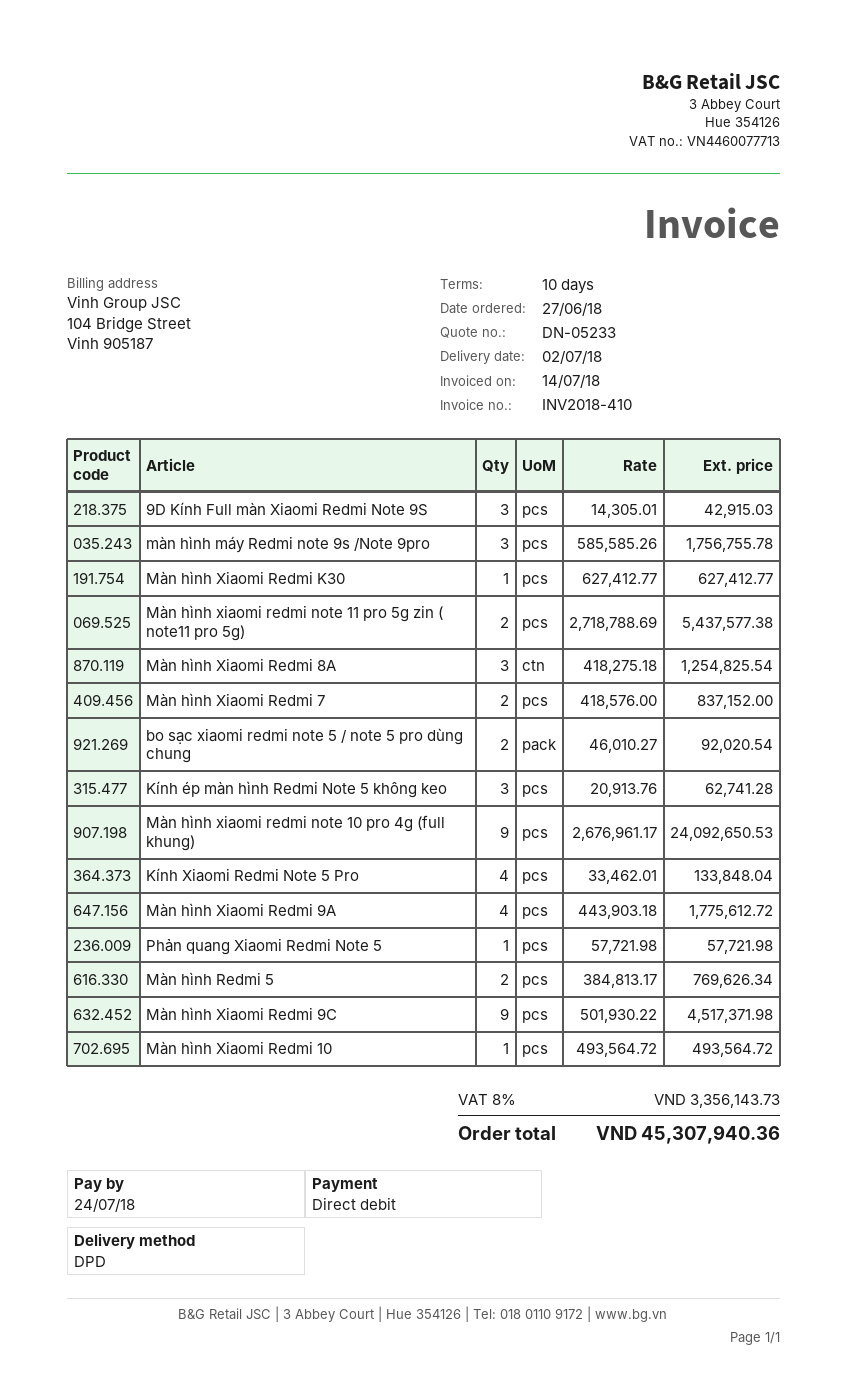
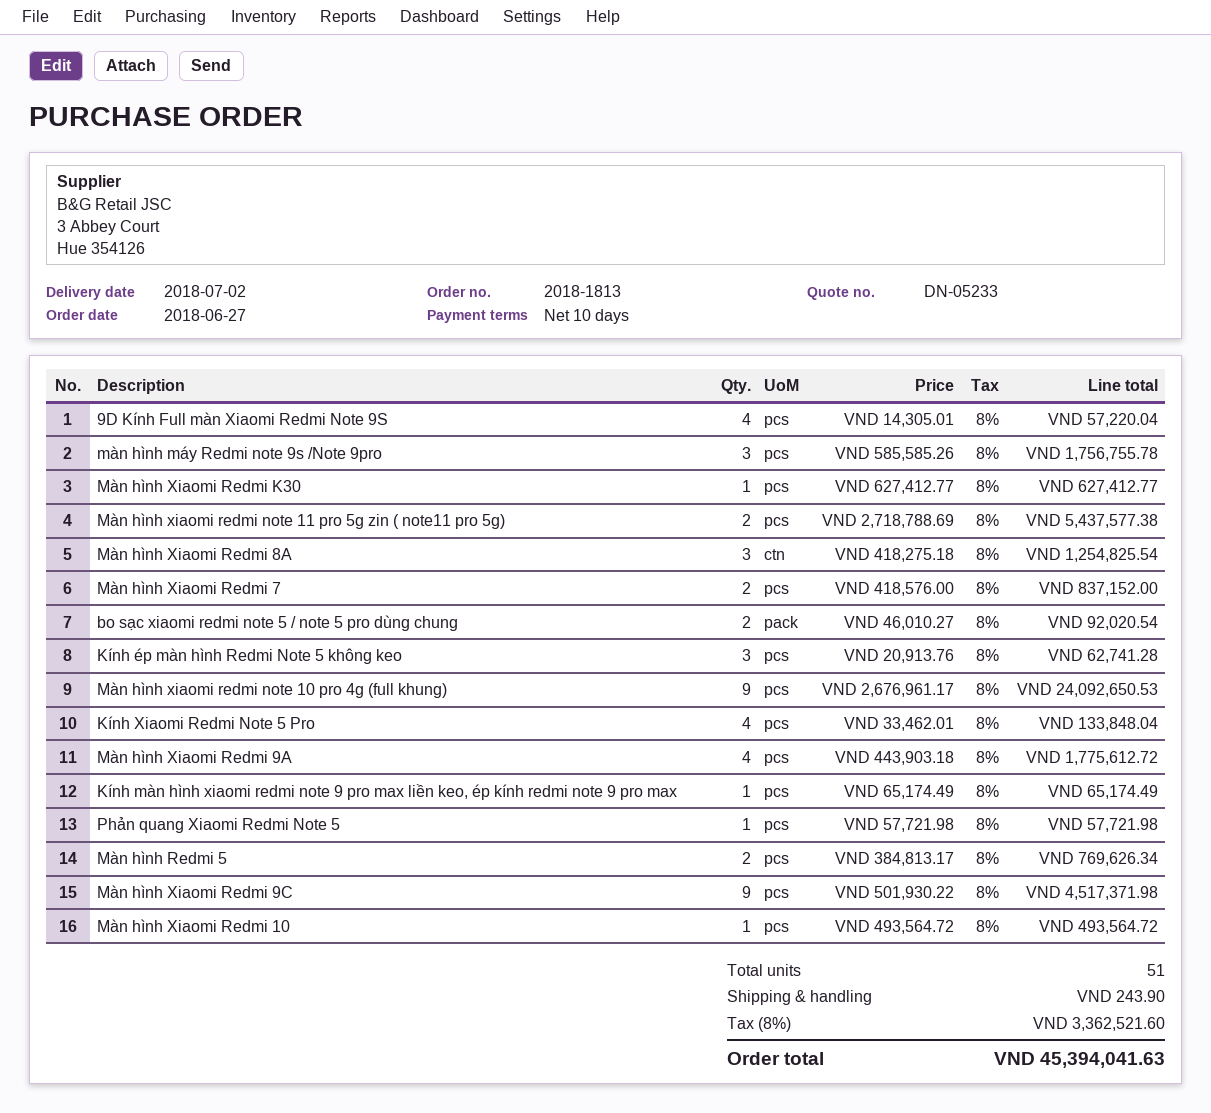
9D Kính Full màn Xiaomi Redmi Note 9S: 3 x 14305.01 = 42915.03 -> 4 x 14305.01 = 57220.04
Kính màn hình xiaomi redmi note 9 pro max liền keo, ép kính redmi note 9 pro max: none -> 1 x 65174.49 = 65174.49
shipping: none -> 243.90
tax: 8% = 3356143.73 -> 8% = 3362521.60
total: 45307940.36 -> 45394041.63

